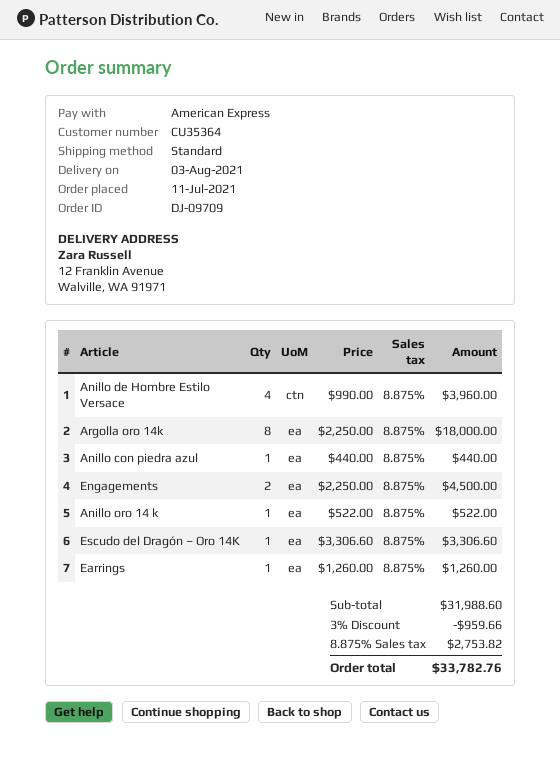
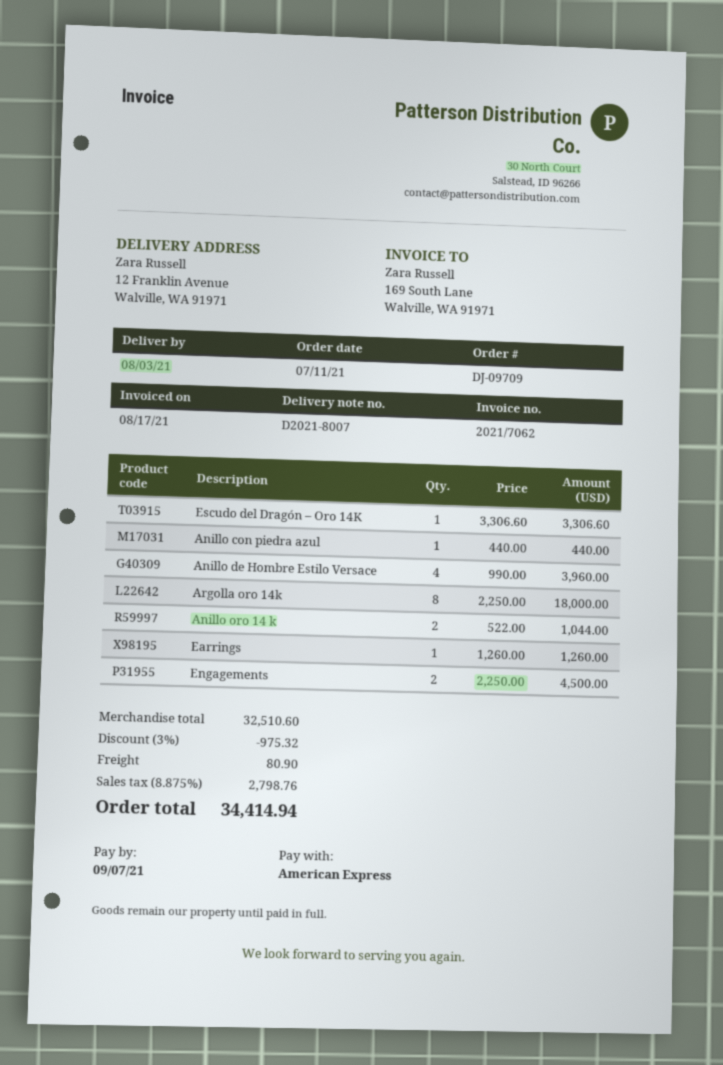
Anillo oro 14 k: 1 x 522.00 = 522.00 -> 2 x 522.00 = 1044.00
subtotal: 31988.60 -> 32510.60
discount: 3% = 959.66 -> 3% = 975.32
shipping: none -> 80.90
tax: 8.875% = 2753.82 -> 8.875% = 2798.76
total: 33782.76 -> 34414.94

